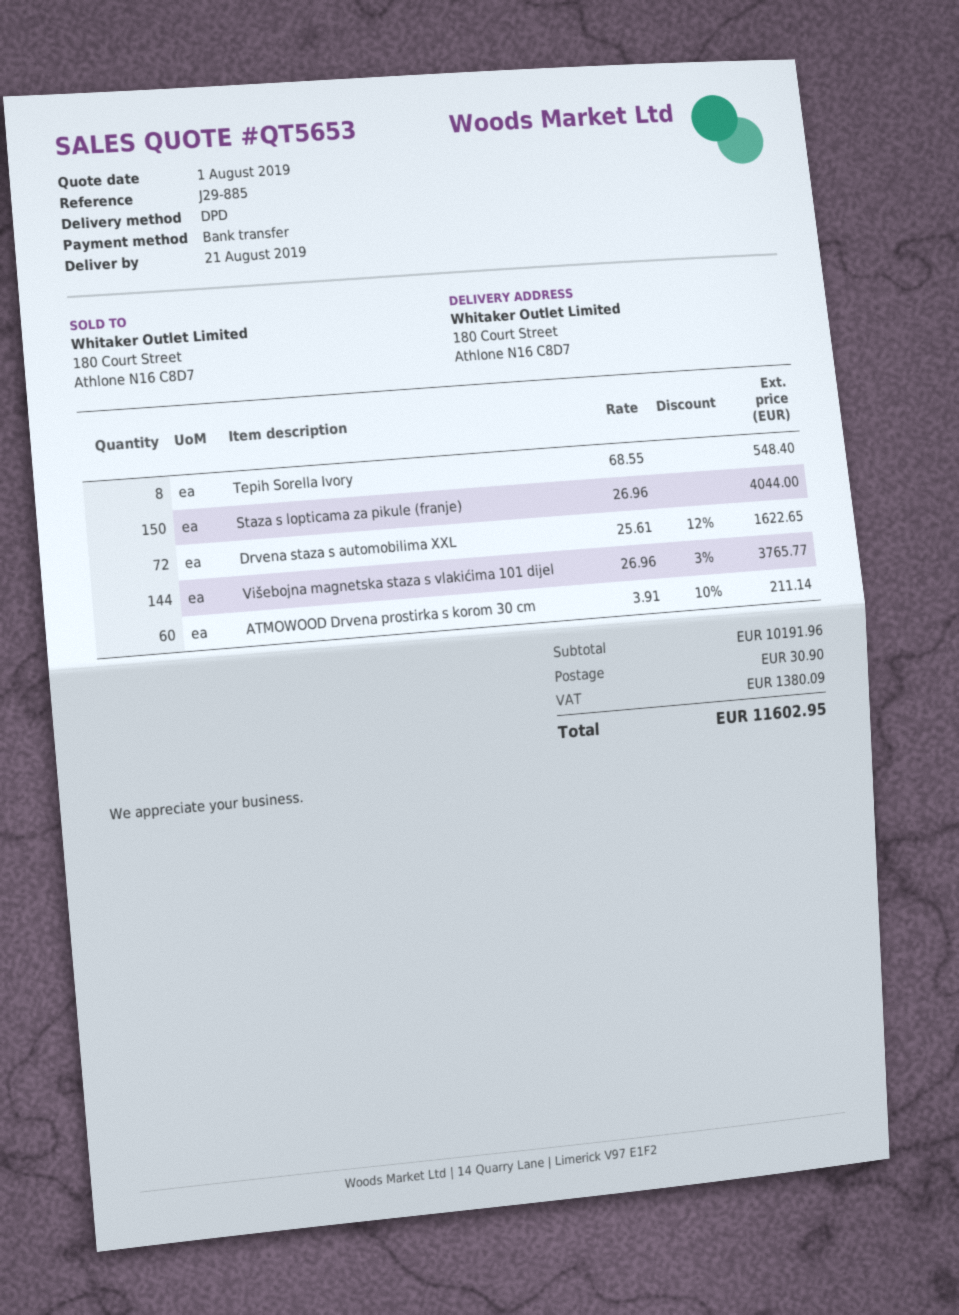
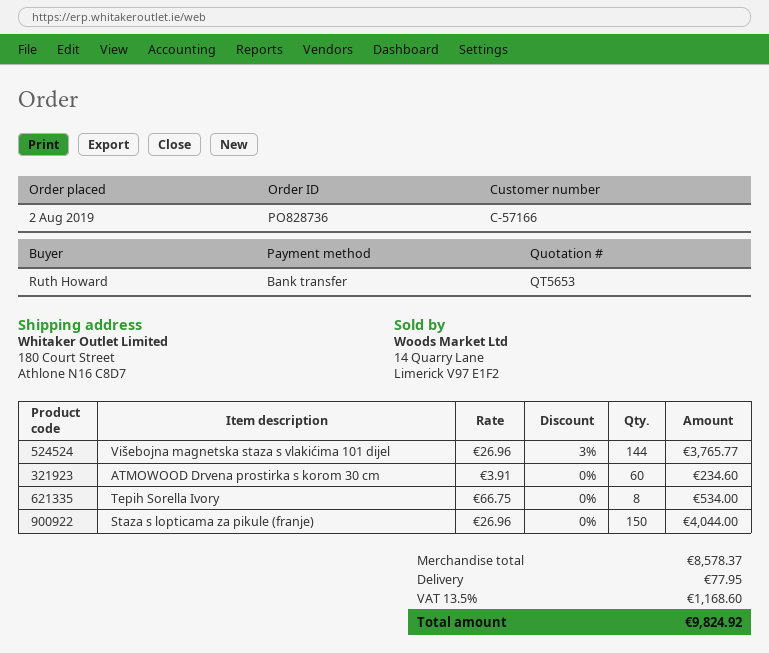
Tepih Sorella Ivory: 8 x 68.55 = 548.40 -> 8 x 66.75 = 534.00
Drvena staza s automobilima XXL: 72 x 25.61 - 12% = 1622.65 -> none
ATMOWOOD Drvena prostirka s korom 30 cm: 60 x 3.91 - 10% = 211.14 -> 60 x 3.91 = 234.60
subtotal: 10191.96 -> 8578.37
shipping: 30.90 -> 77.95
tax: 1380.09 -> 1168.60
total: 11602.95 -> 9824.92

